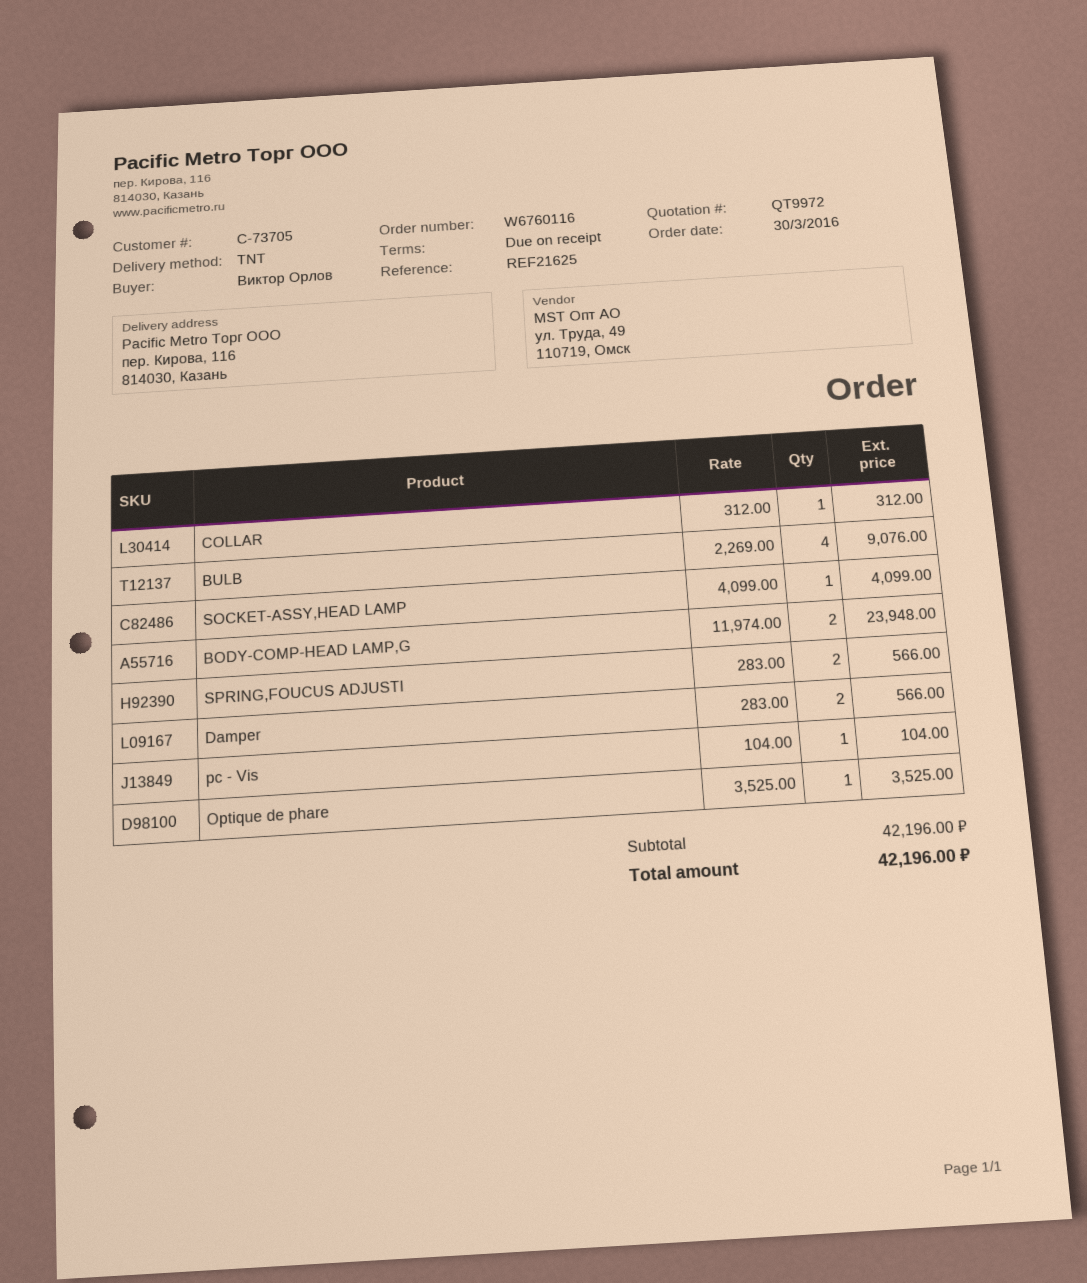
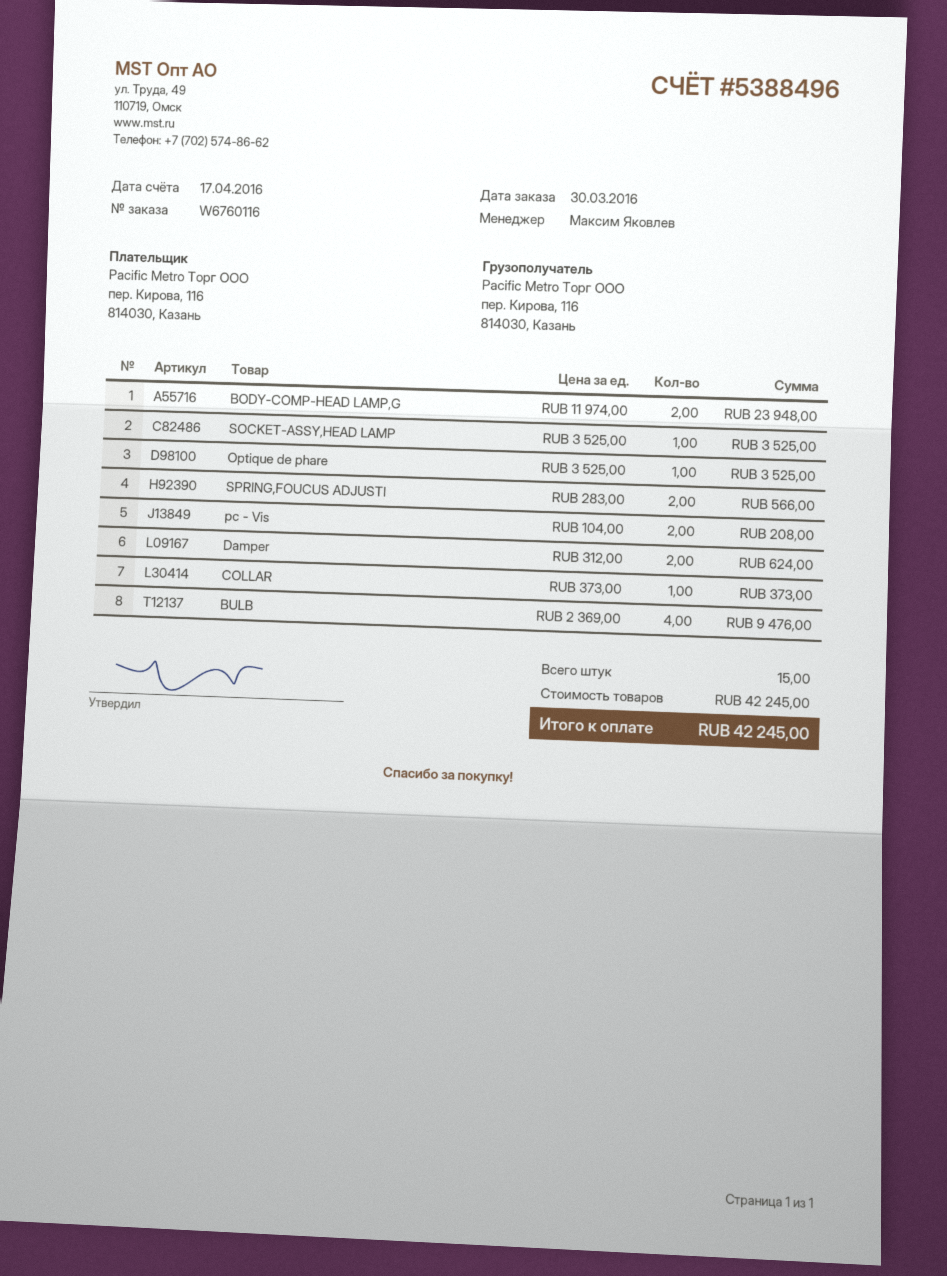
COLLAR: 1 x 312.00 = 312.00 -> 1 x 373.00 = 373.00
BULB: 4 x 2269.00 = 9076.00 -> 4 x 2369.00 = 9476.00
SOCKET-ASSY,HEAD LAMP: 1 x 4099.00 = 4099.00 -> 1 x 3525.00 = 3525.00
Damper: 2 x 283.00 = 566.00 -> 2 x 312.00 = 624.00
pc - Vis: 1 x 104.00 = 104.00 -> 2 x 104.00 = 208.00
subtotal: 42196.00 -> 42245.00
total: 42196.00 -> 42245.00

